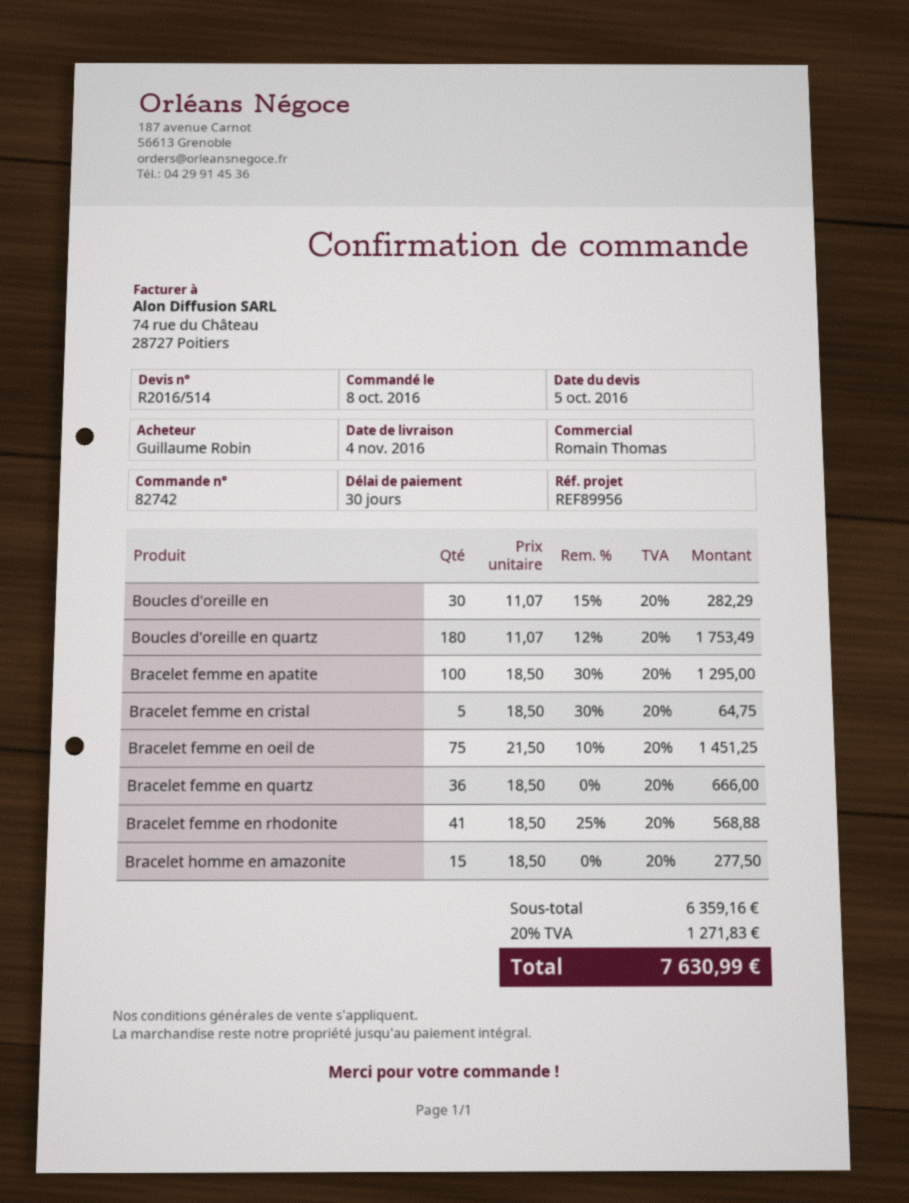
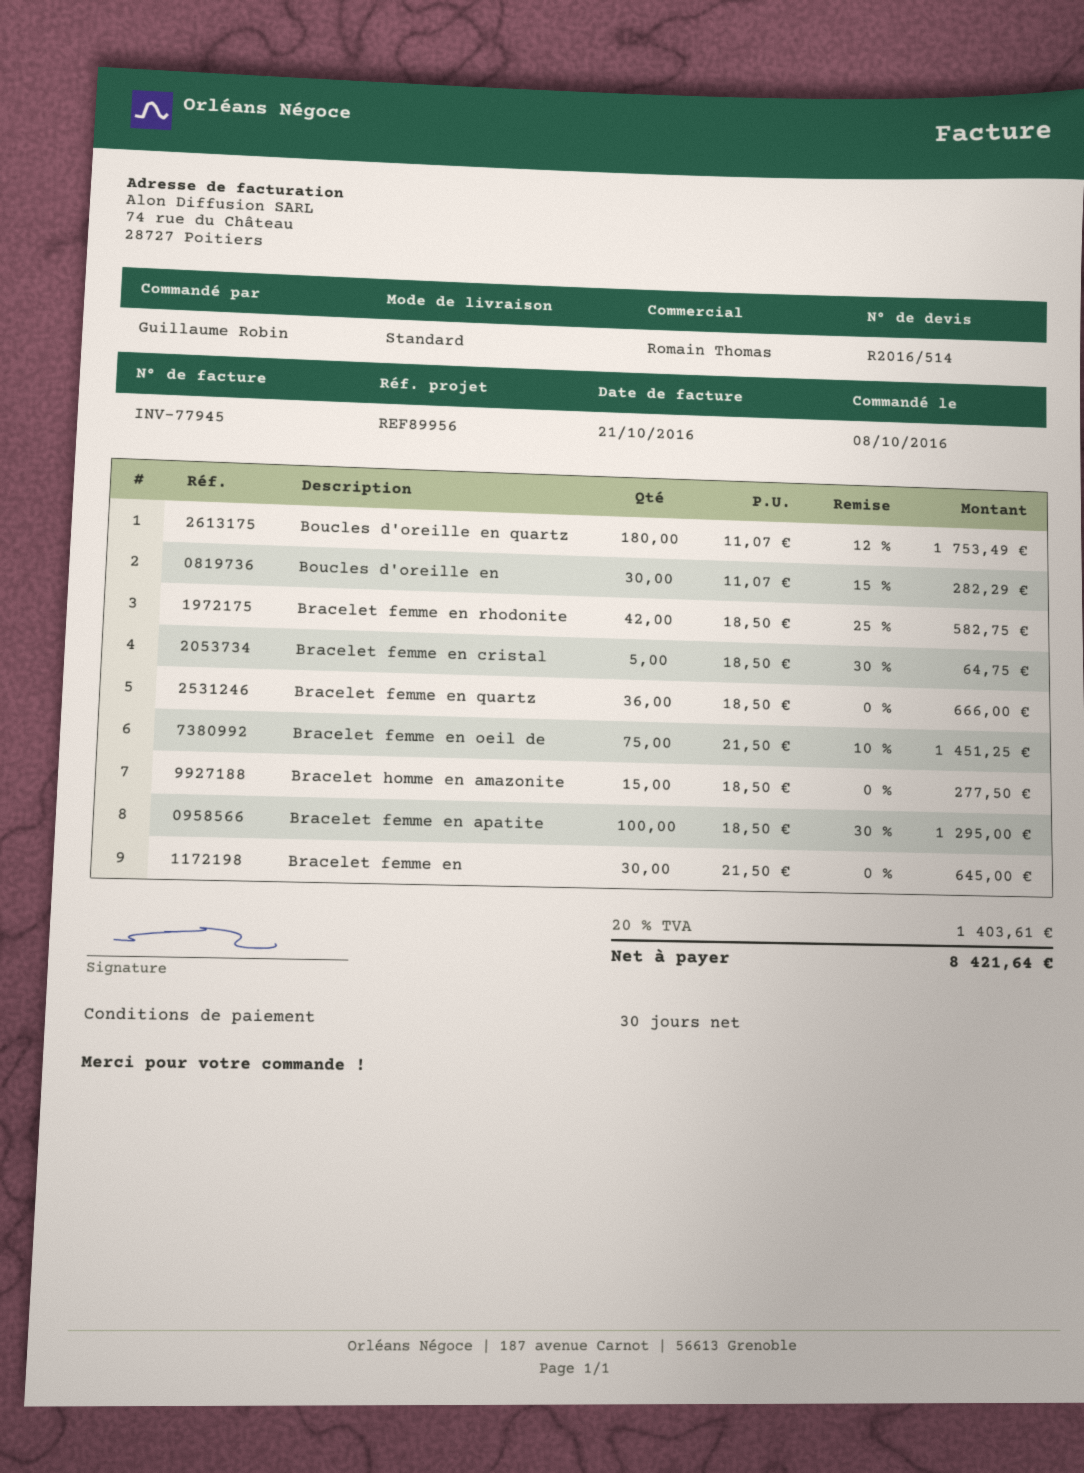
Bracelet femme en rhodonite: 41 x 18.50 - 25% = 568.88 -> 42 x 18.50 - 25% = 582.75
Bracelet femme en: none -> 30 x 21.50 = 645.00
tax: 20% = 1271.83 -> 20% = 1403.61
total: 7630.99 -> 8421.64

